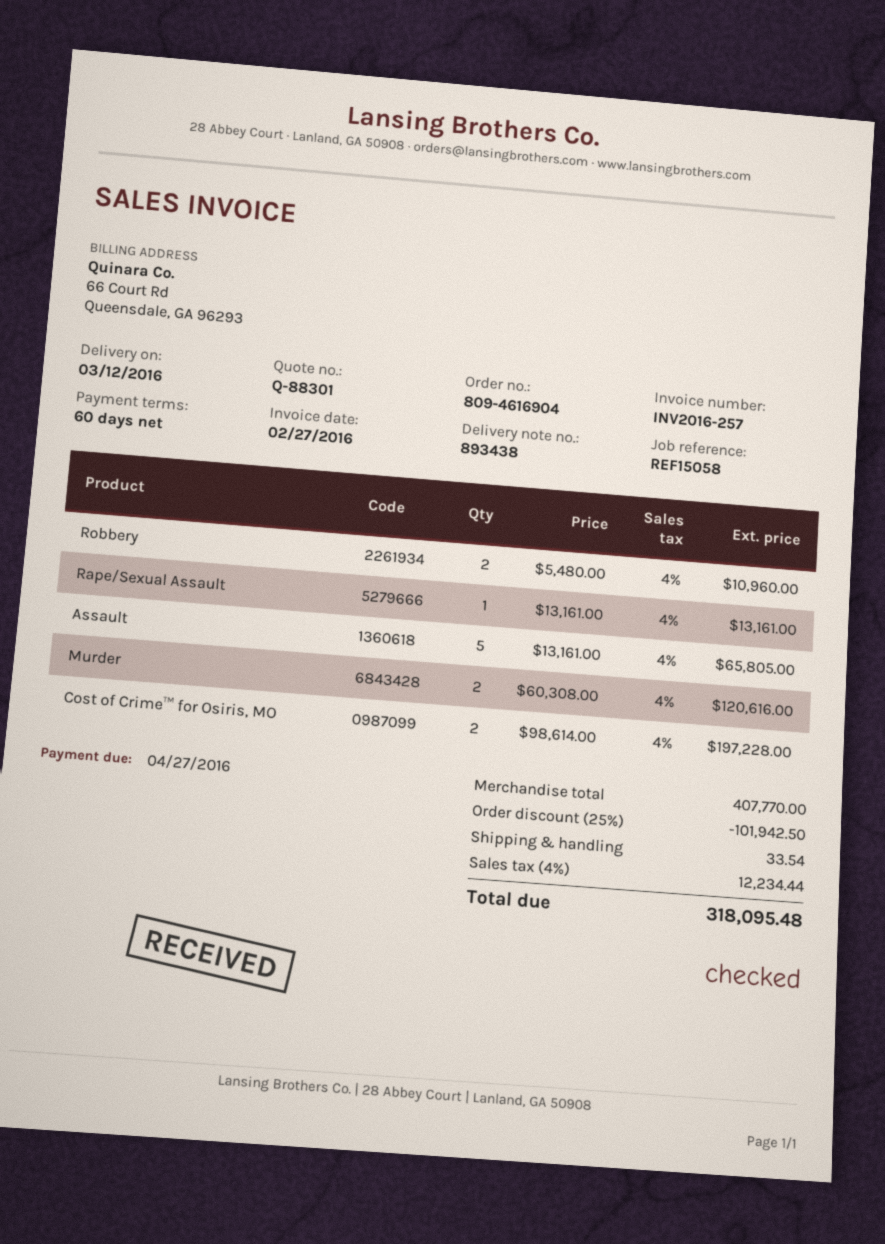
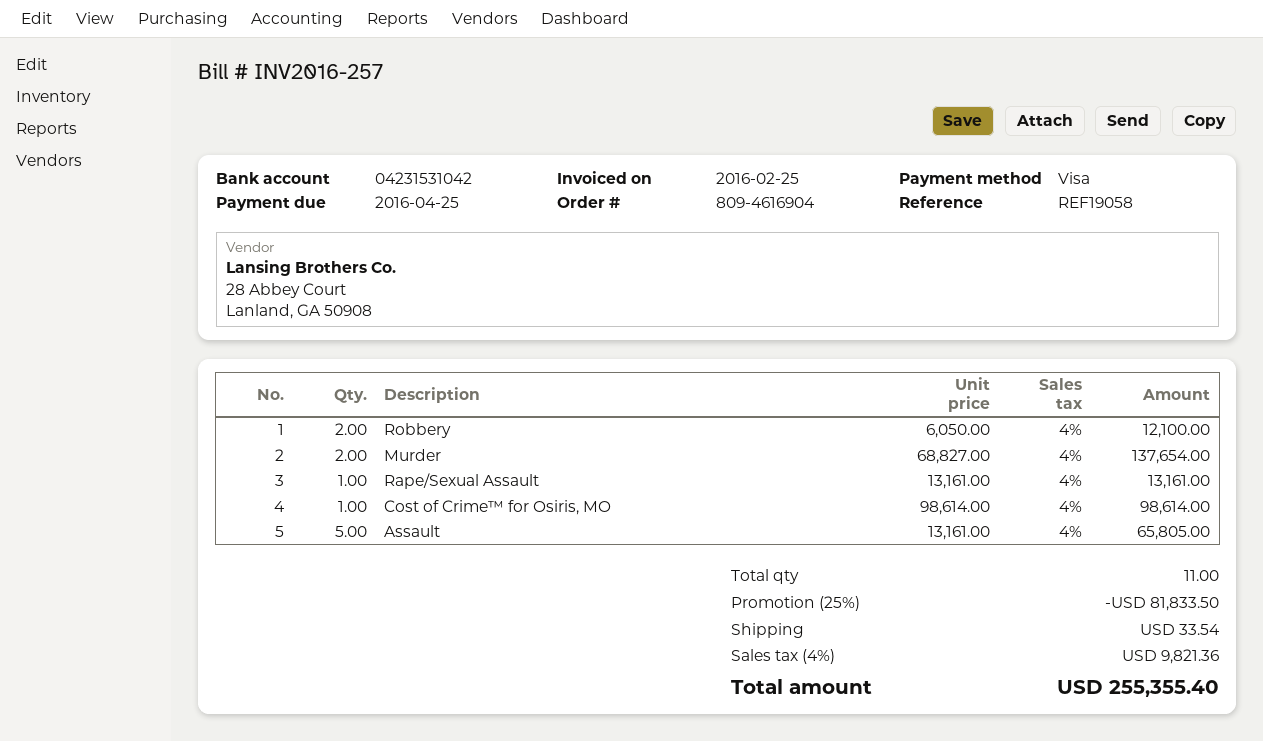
invoice date: 2016-02-27 -> 2016-02-25
due date: 2016-04-27 -> 2016-04-25
reference: REF15058 -> REF19058
Robbery: 2 x 5480.00 = 10960.00 -> 2 x 6050.00 = 12100.00
Murder: 2 x 60308.00 = 120616.00 -> 2 x 68827.00 = 137654.00
Cost of Crime™ for Osiris, MO: 2 x 98614.00 = 197228.00 -> 1 x 98614.00 = 98614.00
discount: 25% = 101942.50 -> 25% = 81833.50
tax: 4% = 12234.44 -> 4% = 9821.36
total: 318095.48 -> 255355.40

